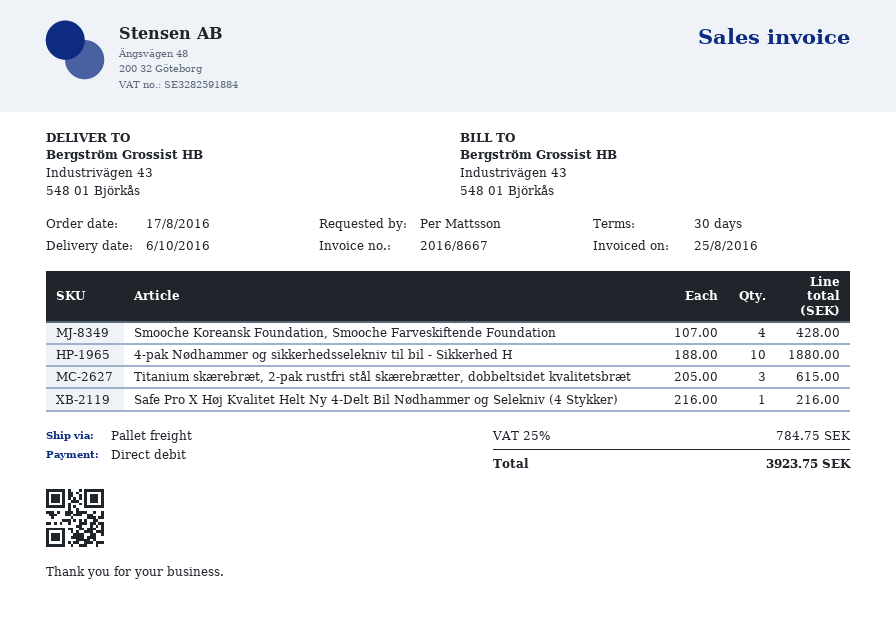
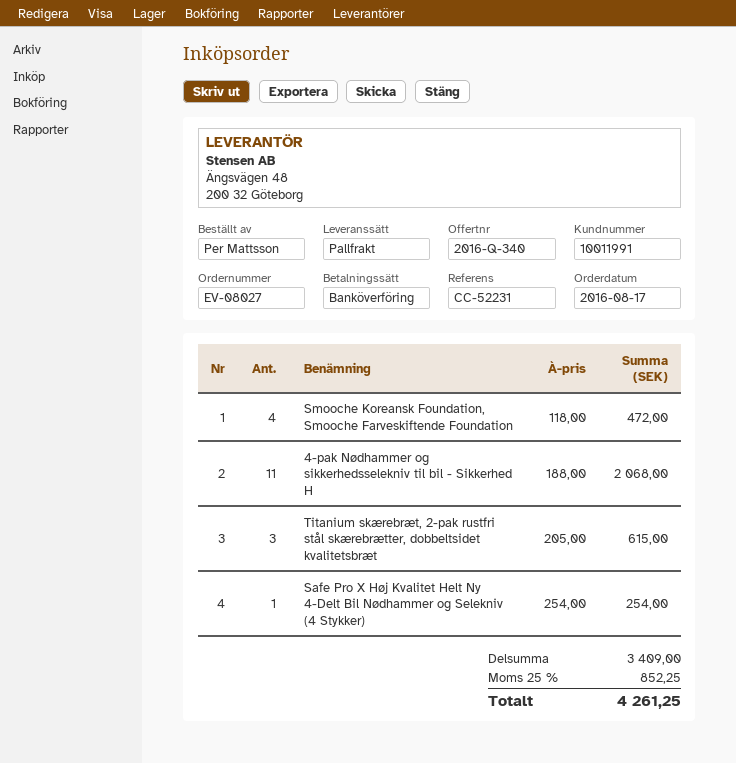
payment method: direct debit -> bank transfer
Smooche Koreansk Foundation, Smooche Farveskiftende Foundation: 4 x 107.00 = 428.00 -> 4 x 118.00 = 472.00
4-pak Nødhammer og sikkerhedsselekniv til bil - Sikkerhed H: 10 x 188.00 = 1880.00 -> 11 x 188.00 = 2068.00
Safe Pro X Høj Kvalitet Helt Ny 4-Delt Bil Nødhammer og Selekniv (4 Stykker): 1 x 216.00 = 216.00 -> 1 x 254.00 = 254.00
tax: 25% = 784.75 -> 25% = 852.25
total: 3923.75 -> 4261.25

